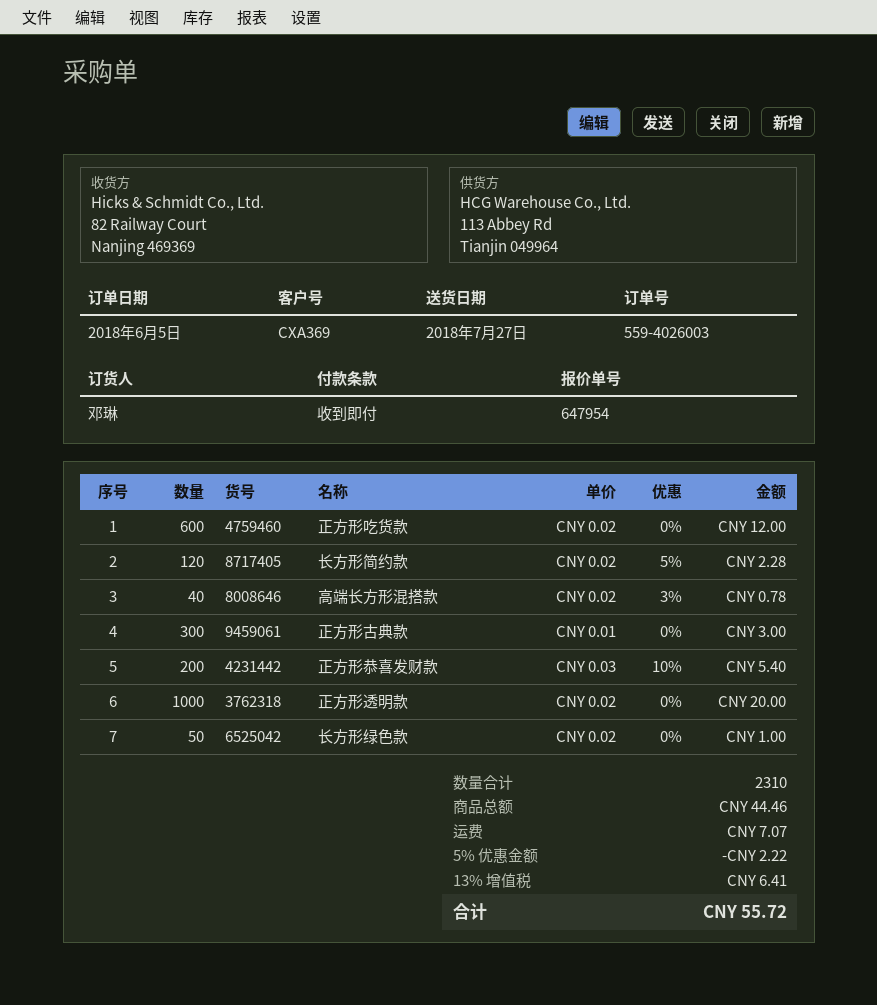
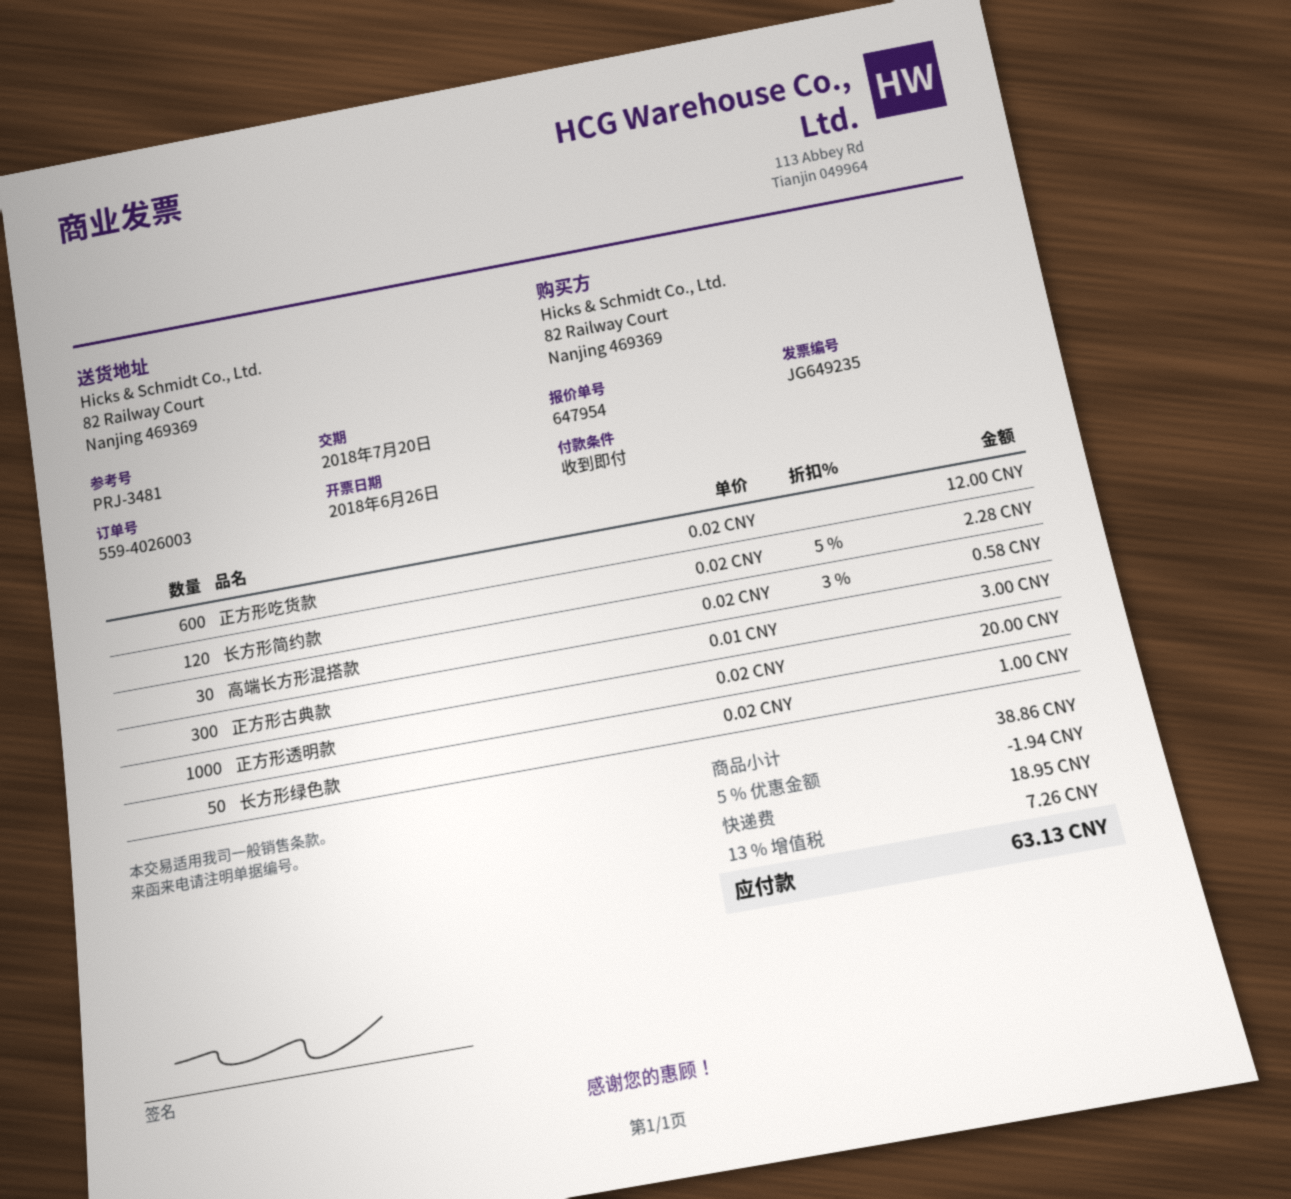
delivery date: 2018-07-27 -> 2018-07-20
高端长方形混搭款: 40 x 0.02 - 3% = 0.78 -> 30 x 0.02 - 3% = 0.58
正方形恭喜发财款: 200 x 0.03 - 10% = 5.40 -> none
subtotal: 44.46 -> 38.86
discount: 5% = 2.22 -> 5% = 1.94
shipping: 7.07 -> 18.95
tax: 13% = 6.41 -> 13% = 7.26
total: 55.72 -> 63.13

